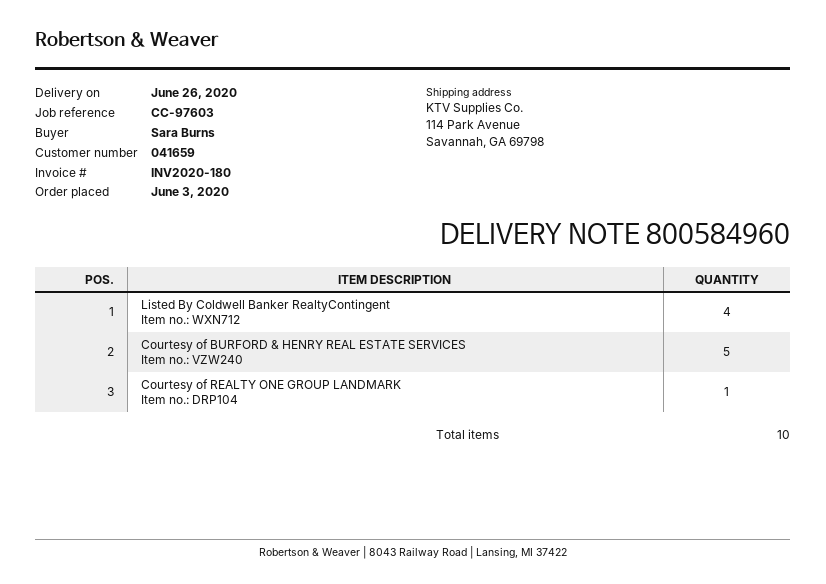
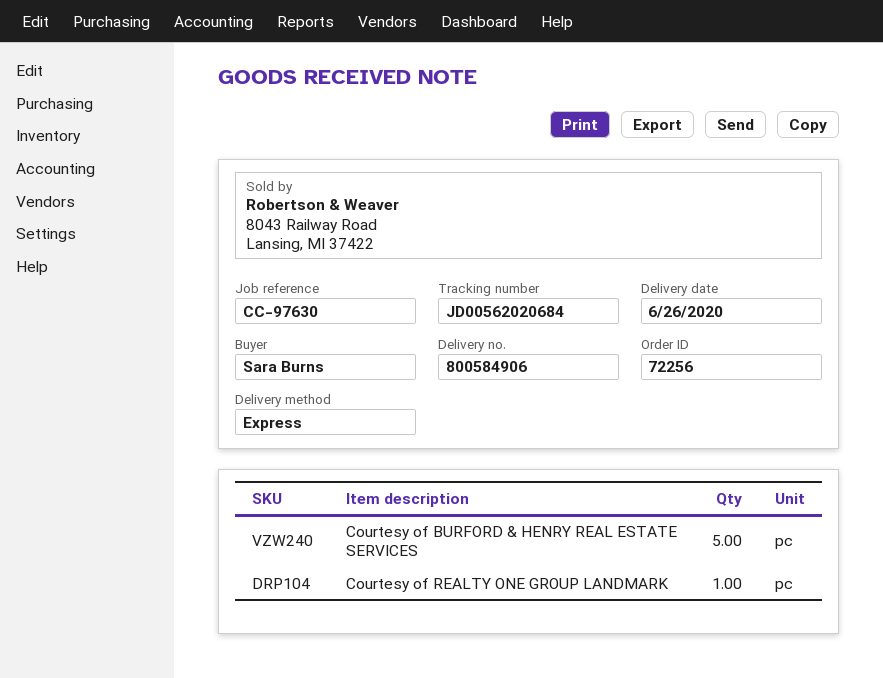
delivery note number: 800584960 -> 800584906
reference: CC-97603 -> CC-97630
Listed By Coldwell Banker RealtyContingent: 4 -> none

